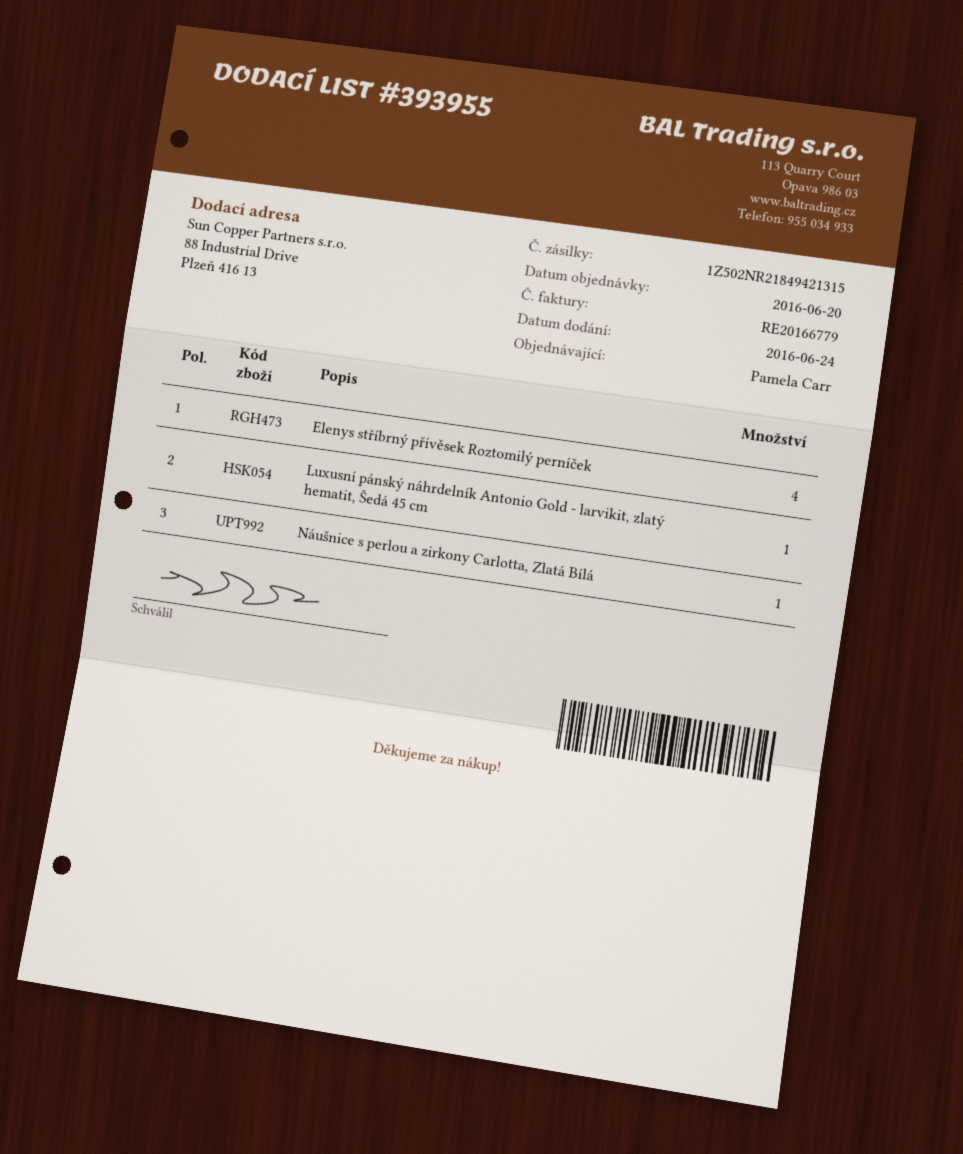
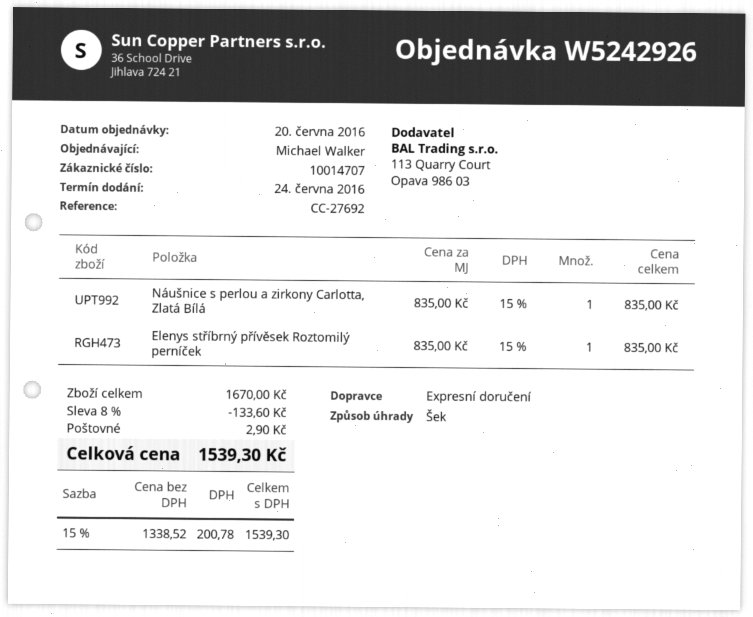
ordered by: Pamela Carr -> Michael Walker
Elenys stříbrný přívěsek Roztomilý perníček: 4 -> 1
Luxusní pánský náhrdelník Antonio Gold - larvikit, zlatý hematit, Šedá 45 cm: 1 -> none

